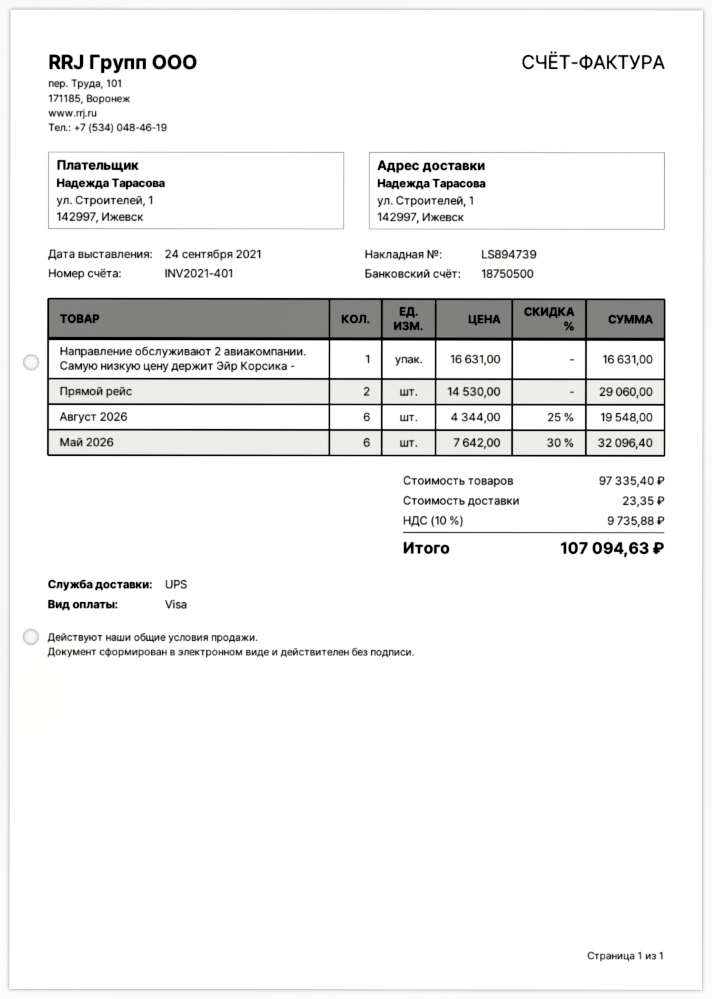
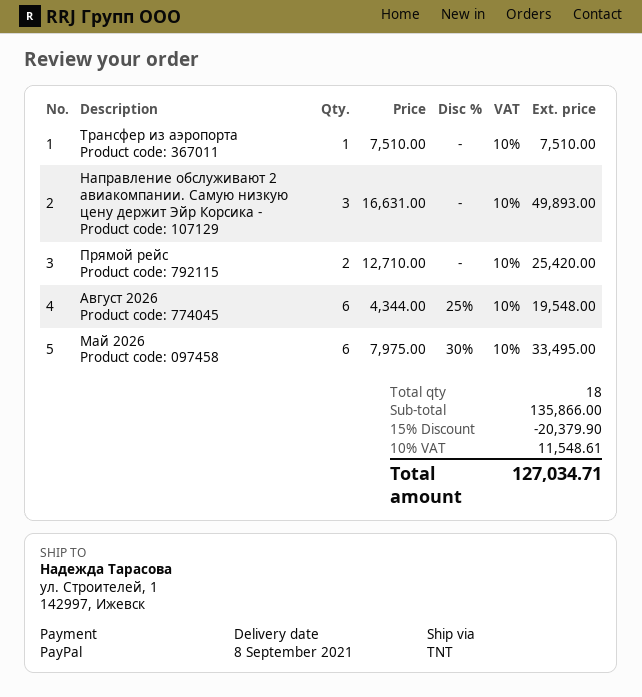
payment method: Visa -> PayPal
shipping method: UPS -> TNT
Направление обслуживают 2 авиакомпании. Самую низкую цену держит Эйр Корсика -: 1 x 16631.00 = 16631.00 -> 3 x 16631.00 = 49893.00
Прямой рейс: 2 x 14530.00 = 29060.00 -> 2 x 12710.00 = 25420.00
Май 2026: 6 x 7642.00 - 30% = 32096.40 -> 6 x 7975.00 - 30% = 33495.00
Трансфер из аэропорта: none -> 1 x 7510.00 = 7510.00
subtotal: 97335.40 -> 135866.00
discount: none -> 15% = 20379.90
shipping: 23.35 -> none
tax: 10% = 9735.88 -> 10% = 11548.61
total: 107094.63 -> 127034.71

